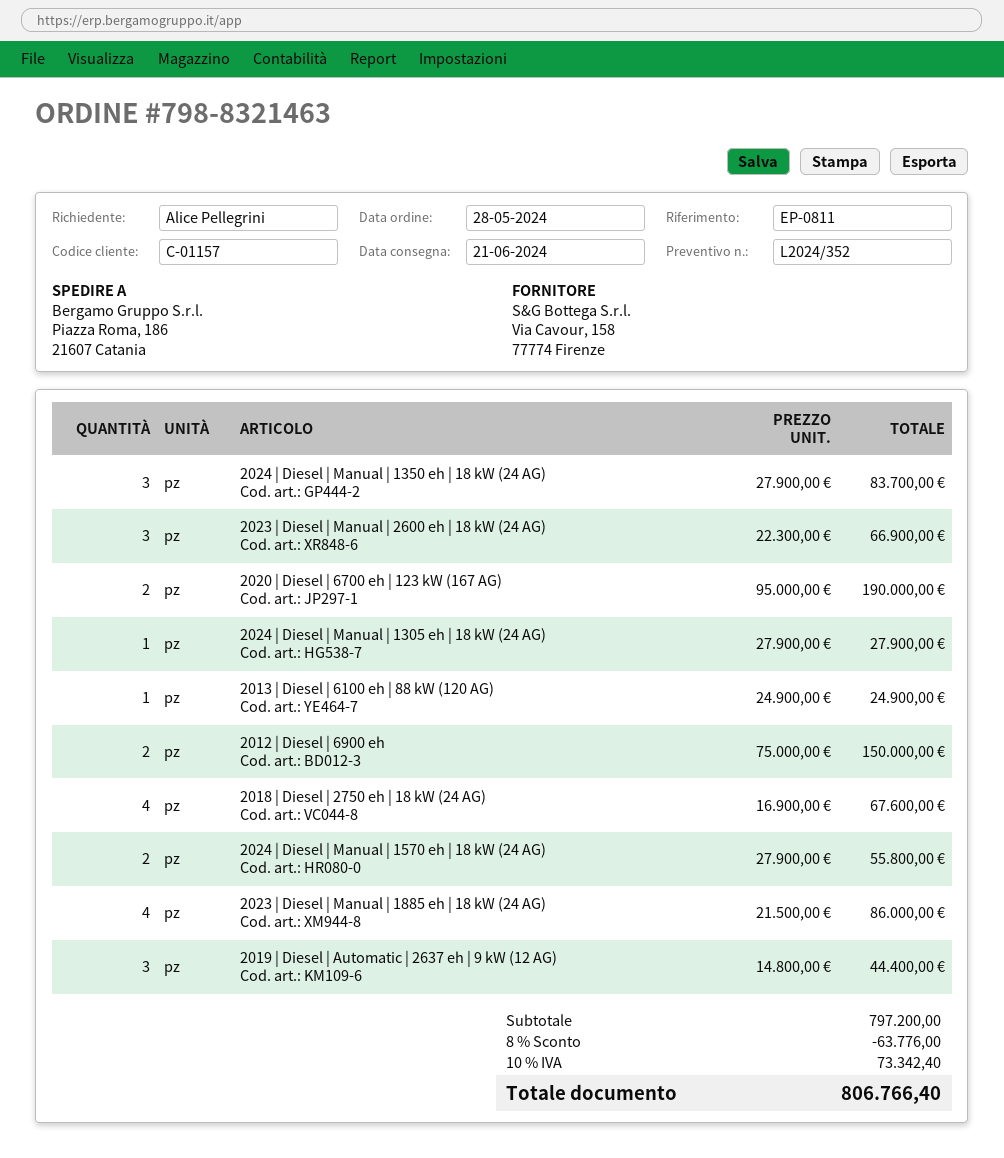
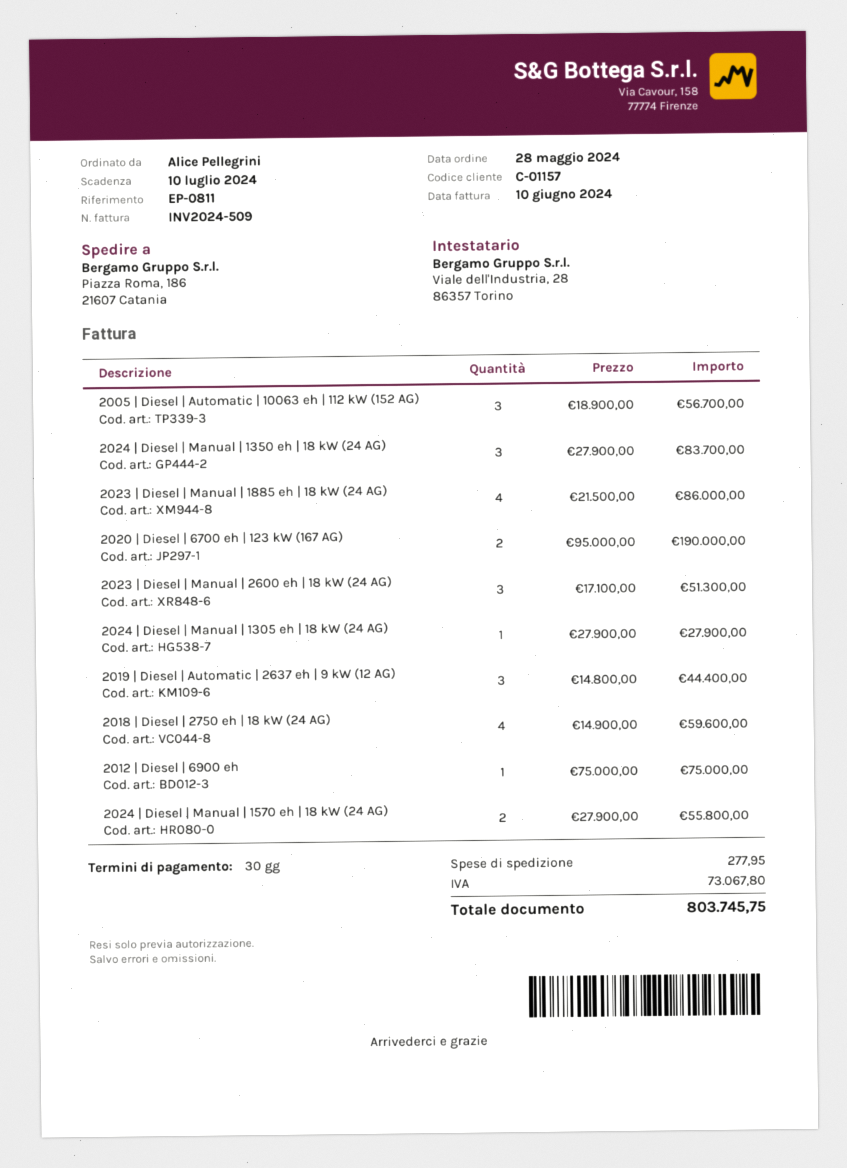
2023 | Diesel | Manual | 2600 eh | 18 kW (24 AG): 3 x 22300.00 = 66900.00 -> 3 x 17100.00 = 51300.00
2013 | Diesel | 6100 eh | 88 kW (120 AG): 1 x 24900.00 = 24900.00 -> none
2012 | Diesel | 6900 eh: 2 x 75000.00 = 150000.00 -> 1 x 75000.00 = 75000.00
2018 | Diesel | 2750 eh | 18 kW (24 AG): 4 x 16900.00 = 67600.00 -> 4 x 14900.00 = 59600.00
2005 | Diesel | Automatic | 10063 eh | 112 kW (152 AG): none -> 3 x 18900.00 = 56700.00
discount: 8% = 63776.00 -> none
shipping: none -> 277.95
tax: 73342.40 -> 73067.80
total: 806766.40 -> 803745.75

